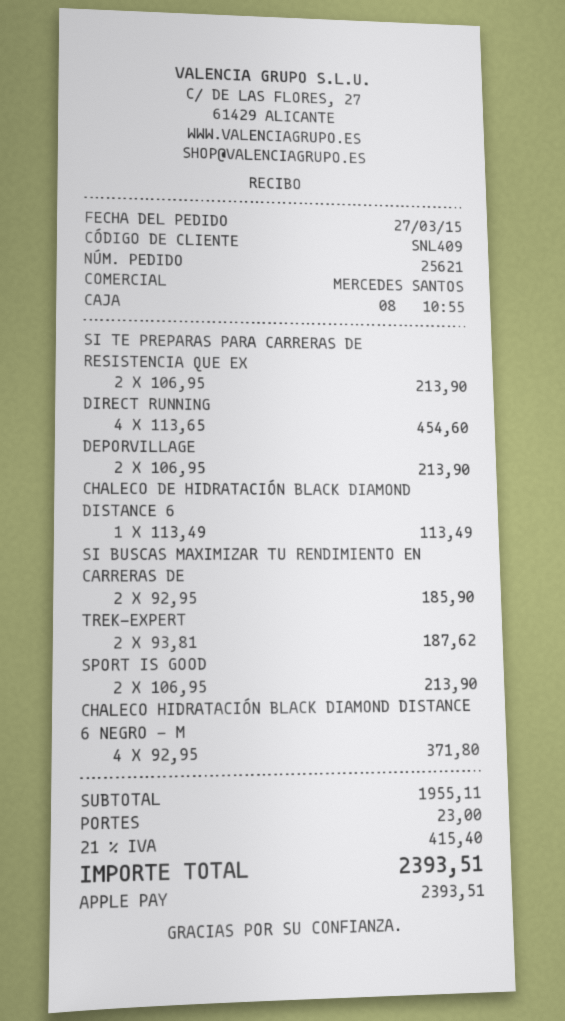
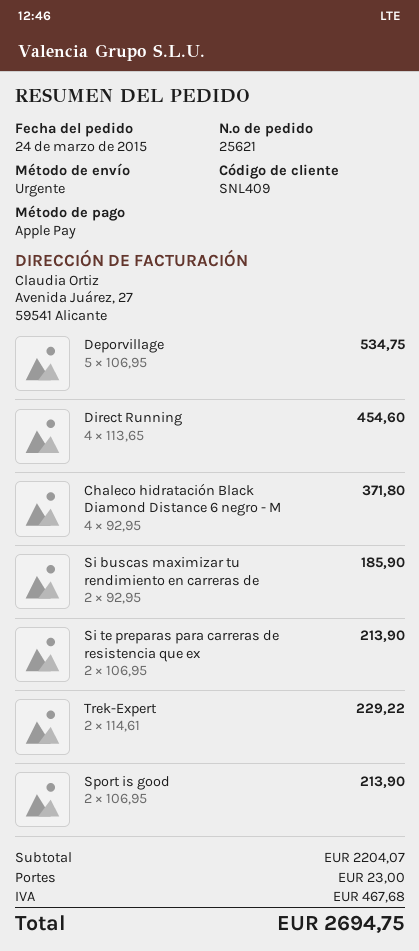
order date: 2015-03-27 -> 2015-03-24
DEPORVILLAGE: 2 x 106.95 = 213.90 -> 5 x 106.95 = 534.75
CHALECO DE HIDRATACIÓN BLACK DIAMOND DISTANCE 6: 1 x 113.49 = 113.49 -> none
TREK-EXPERT: 2 x 93.81 = 187.62 -> 2 x 114.61 = 229.22
subtotal: 1955.11 -> 2204.07
tax: 415.40 -> 467.68
total: 2393.51 -> 2694.75

